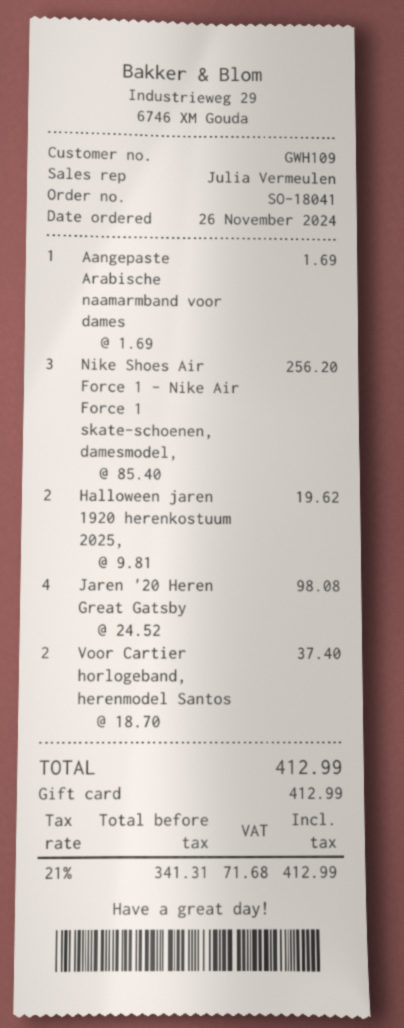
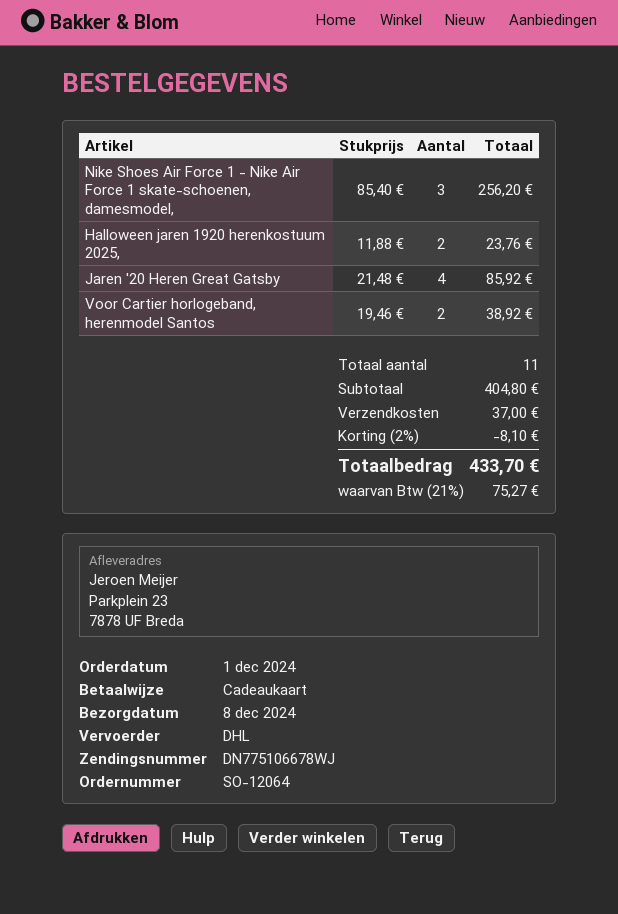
order number: SO-18041 -> SO-12064
order date: 2024-11-26 -> 2024-12-01
Aangepaste Arabische naamarmband voor dames: 1 x 1.69 = 1.69 -> none
Halloween jaren 1920 herenkostuum 2025,: 2 x 9.81 = 19.62 -> 2 x 11.88 = 23.76
Jaren '20 Heren Great Gatsby: 4 x 24.52 = 98.08 -> 4 x 21.48 = 85.92
Voor Cartier horlogeband, herenmodel Santos: 2 x 18.70 = 37.40 -> 2 x 19.46 = 38.92
discount: none -> 2% = 8.10
shipping: none -> 37.00
tax: 21% = 71.68 -> 21% = 75.27
total: 412.99 -> 433.70

